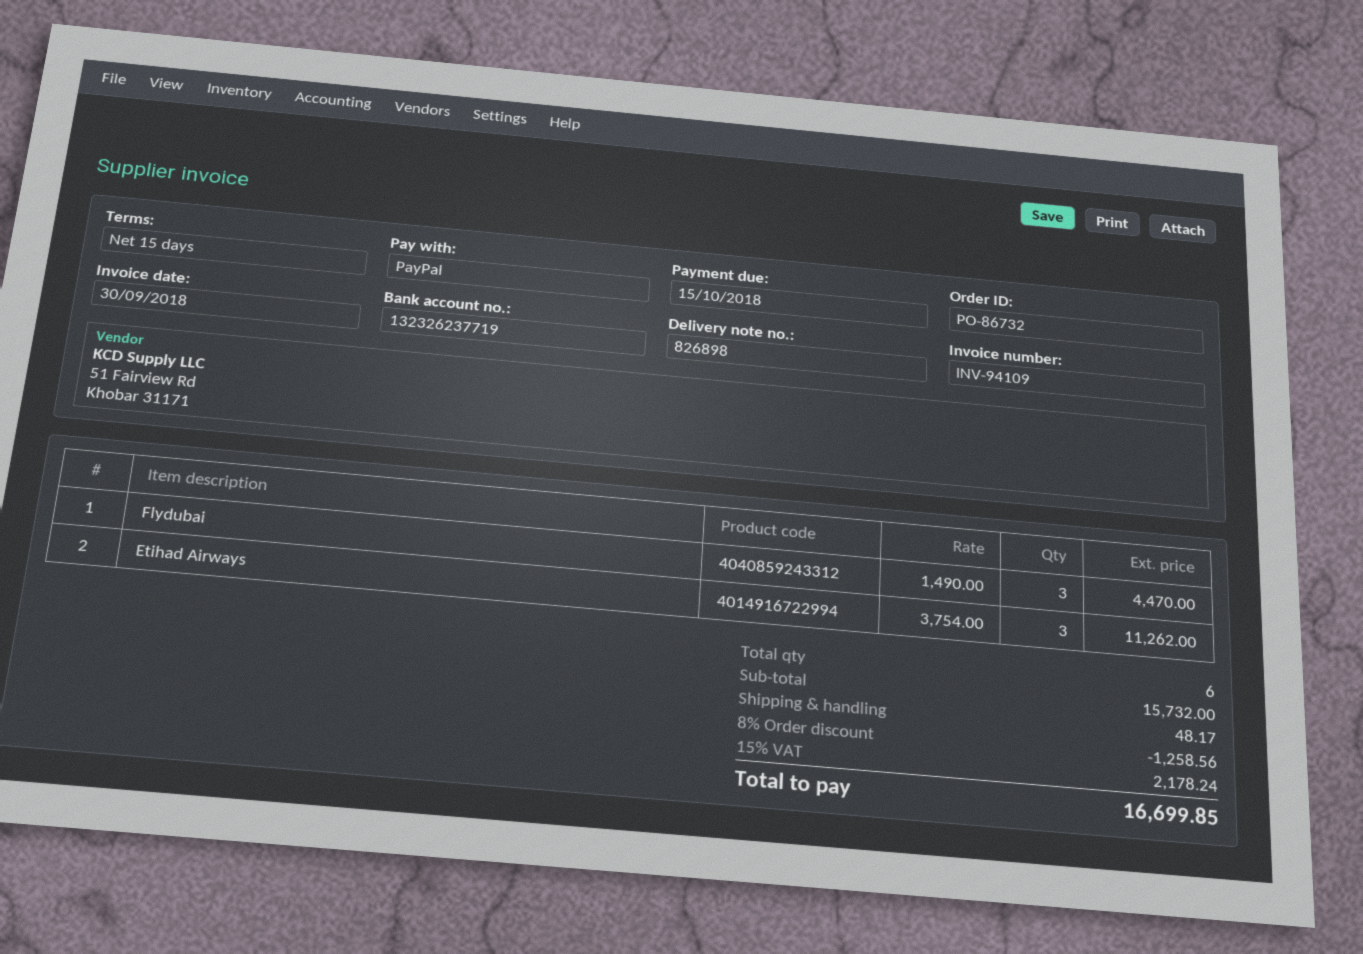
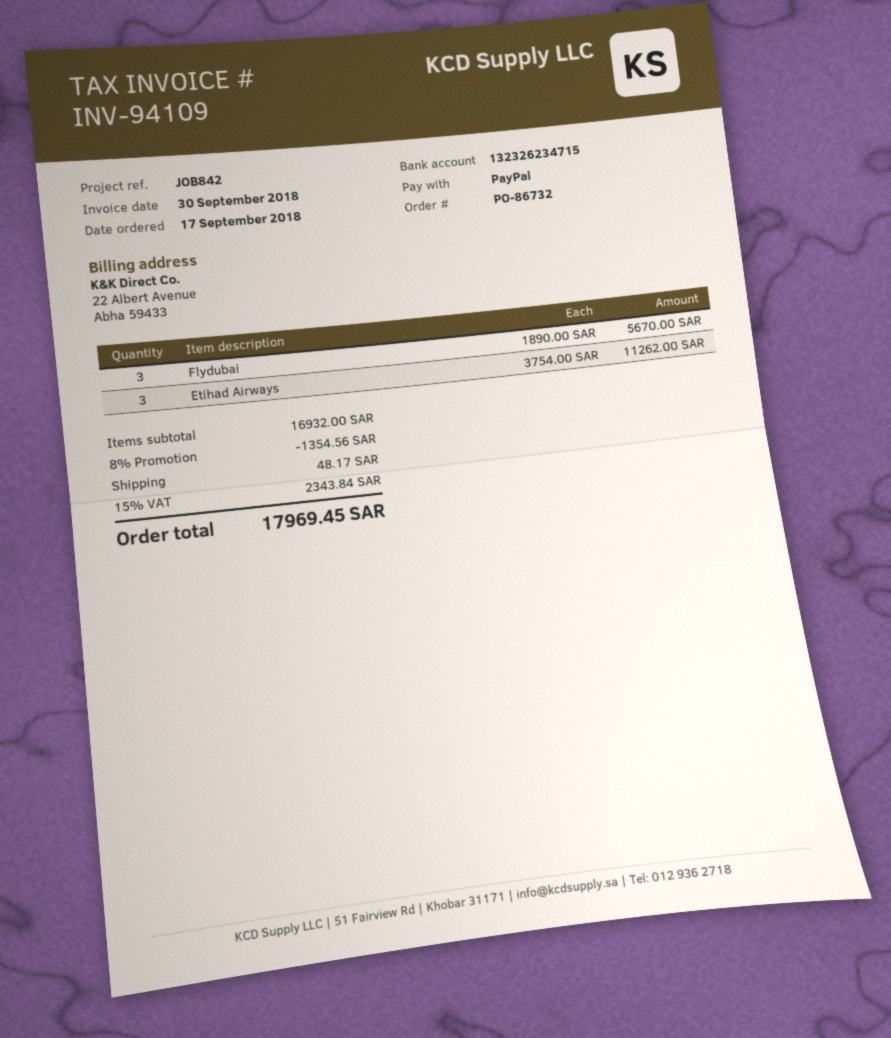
bank account: 132326237719 -> 132326234715
Flydubai: 3 x 1490.00 = 4470.00 -> 3 x 1890.00 = 5670.00
subtotal: 15732.00 -> 16932.00
discount: 8% = 1258.56 -> 8% = 1354.56
tax: 15% = 2178.24 -> 15% = 2343.84
total: 16699.85 -> 17969.45

